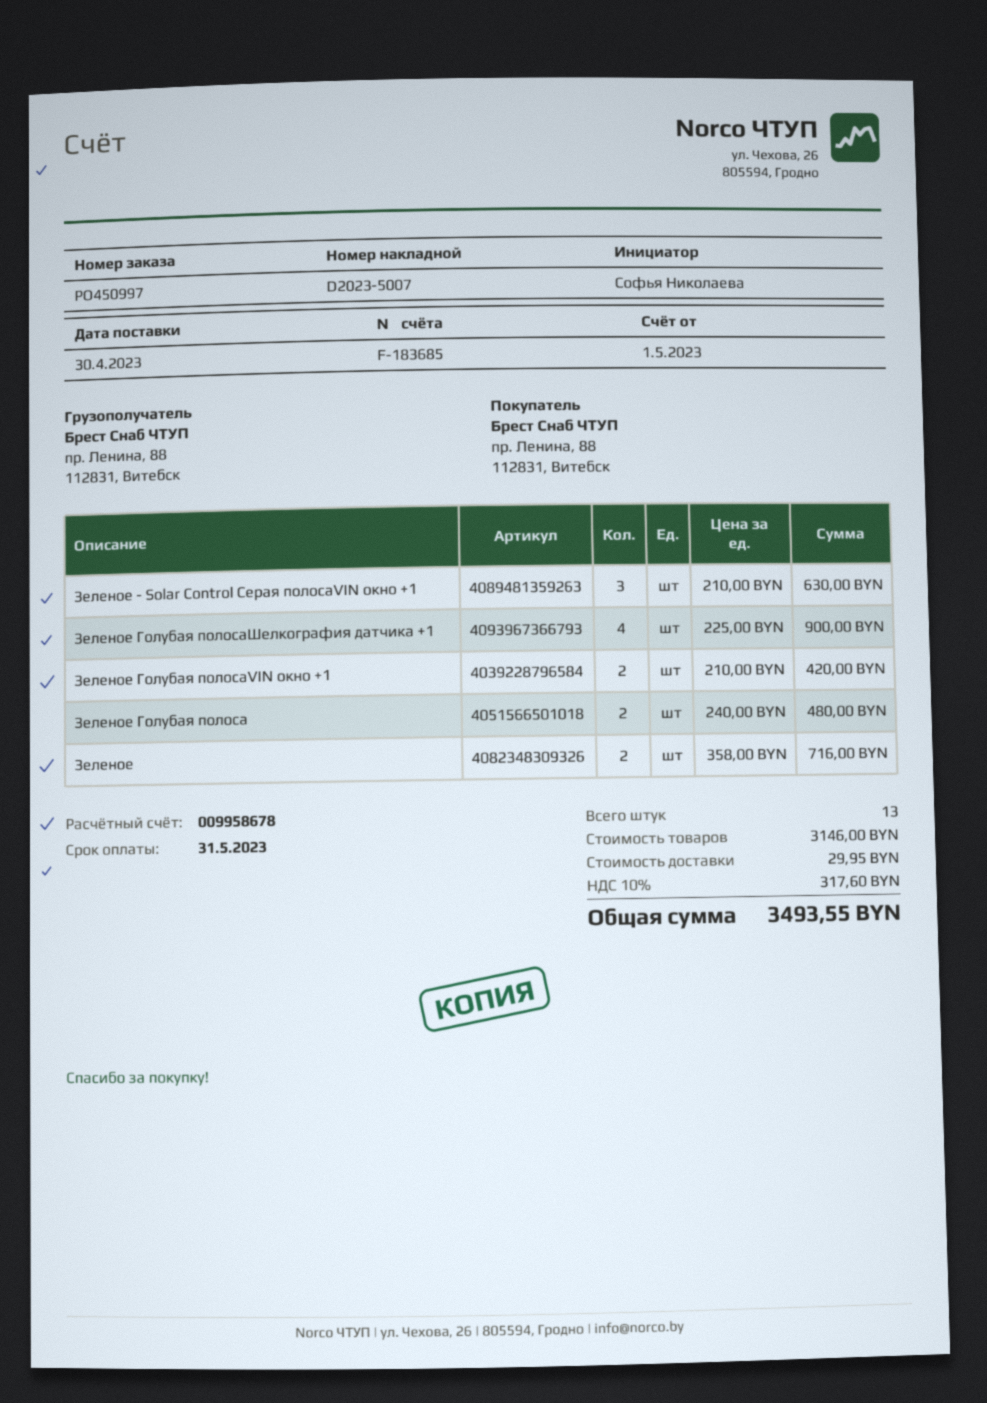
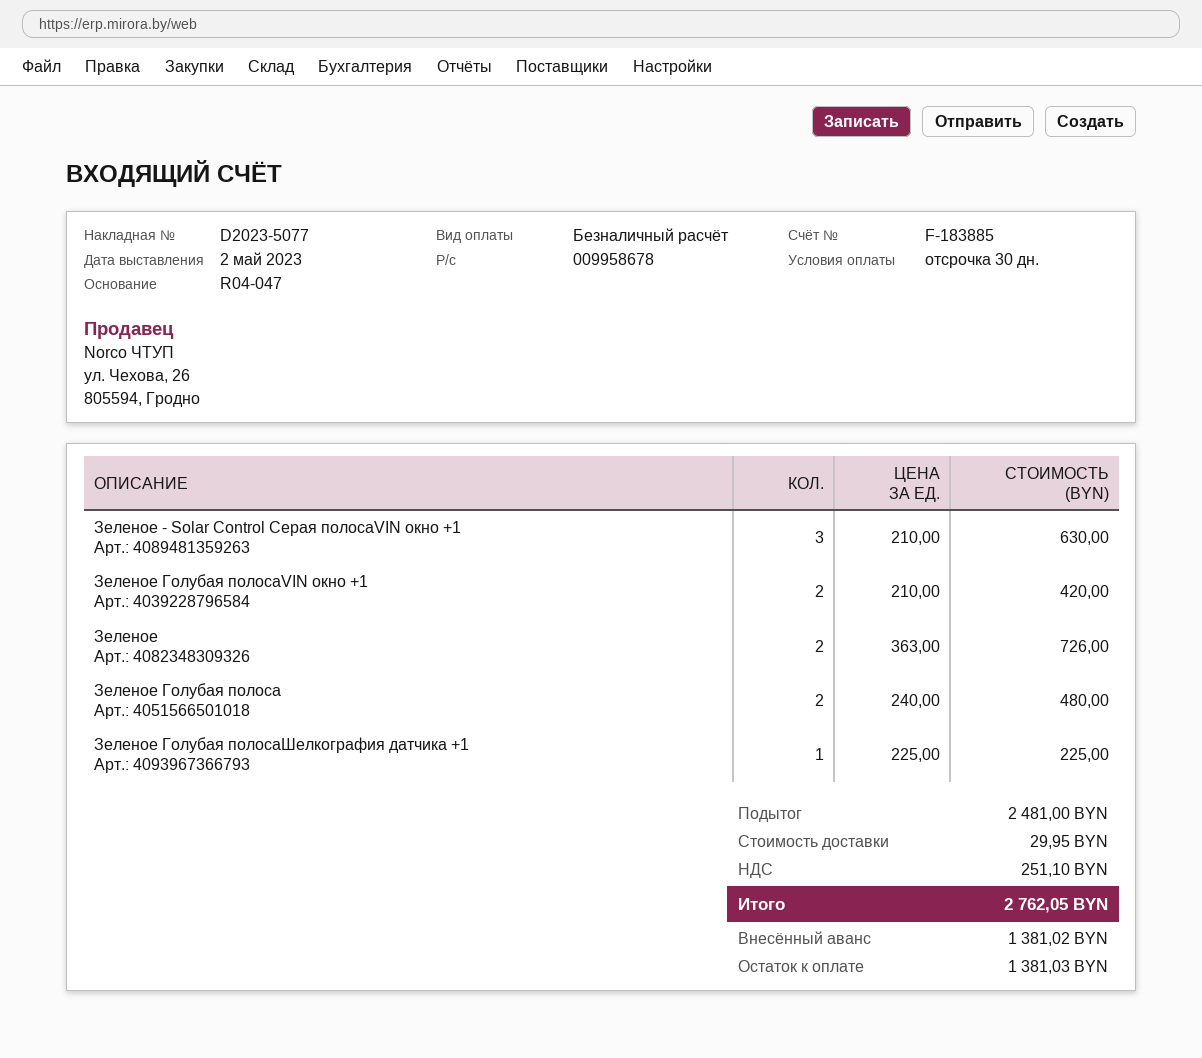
delivery note number: D2023-5007 -> D2023-5077
invoice number: F-183685 -> F-183885
invoice date: 2023-05-01 -> 2023-05-02
Зеленое Голубая полосаШелкография датчика +1: 4 x 225.00 = 900.00 -> 1 x 225.00 = 225.00
Зеленое: 2 x 358.00 = 716.00 -> 2 x 363.00 = 726.00
subtotal: 3146.00 -> 2481.00
tax: 317.60 -> 251.10
total: 3493.55 -> 2762.05

